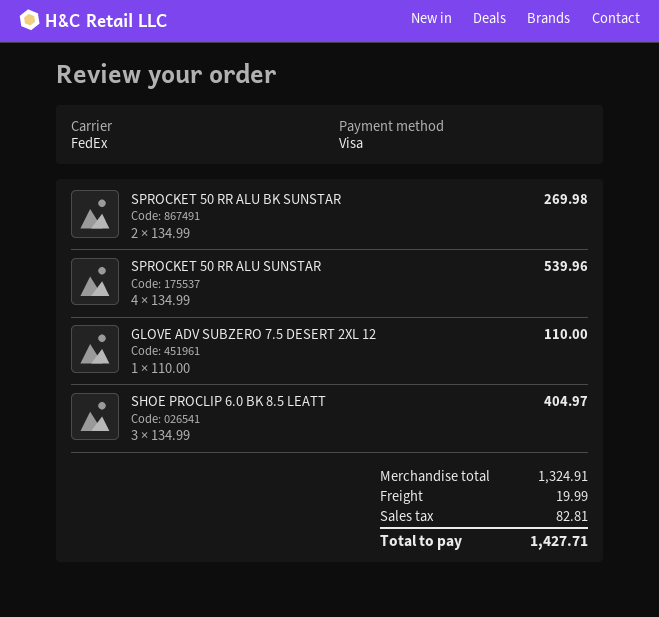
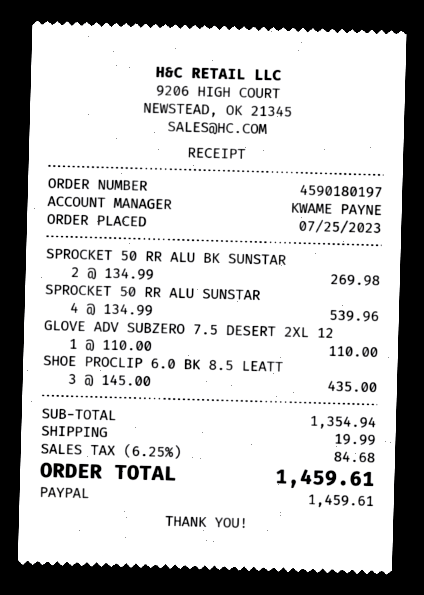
payment method: Visa -> PayPal
SHOE PROCLIP 6.0 BK 8.5 LEATT: 3 x 134.99 = 404.97 -> 3 x 145.00 = 435.00
subtotal: 1324.91 -> 1354.94
tax: 82.81 -> 84.68
total: 1427.71 -> 1459.61

